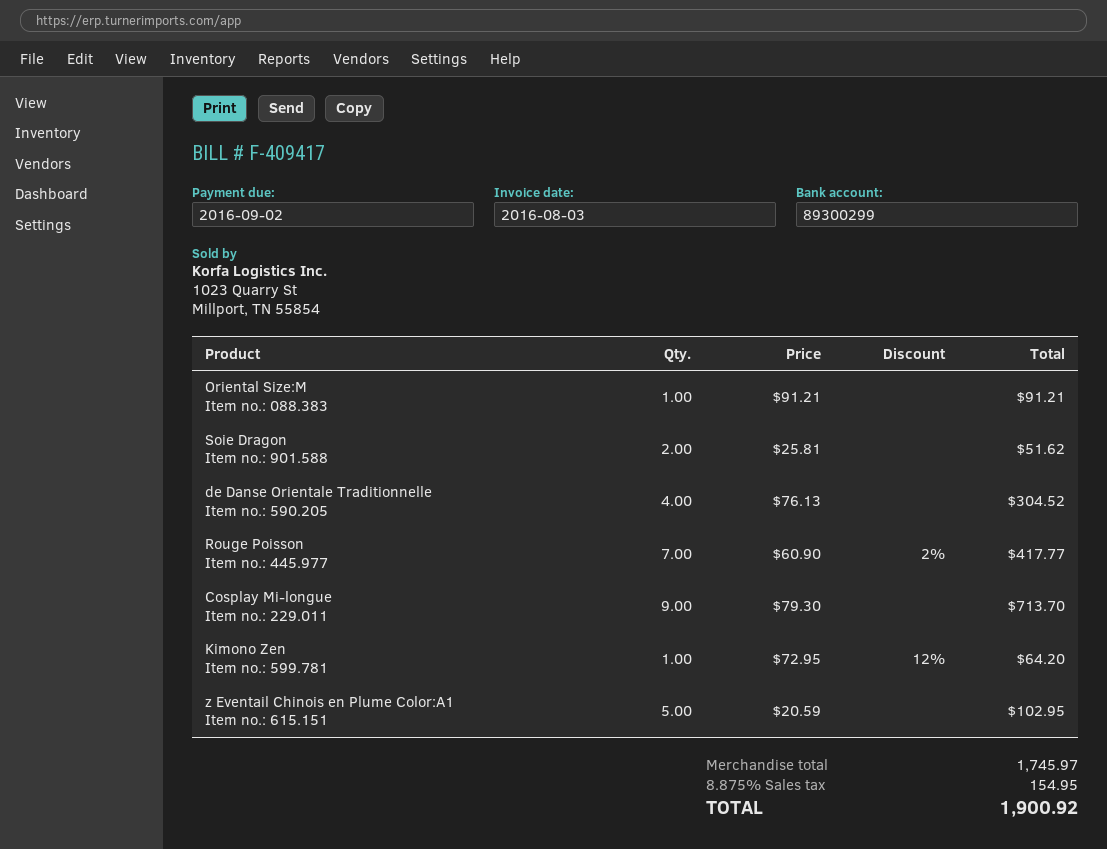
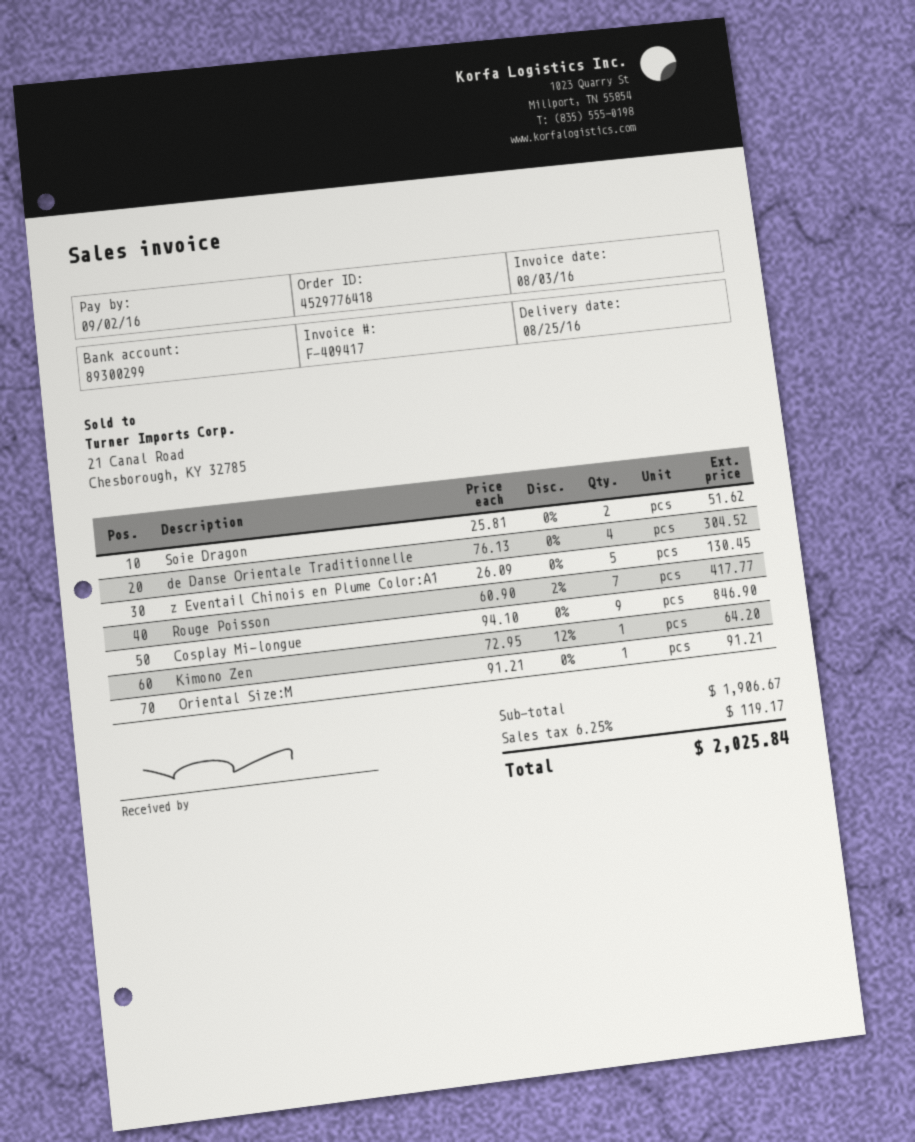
Cosplay Mi-longue: 9 x 79.30 = 713.70 -> 9 x 94.10 = 846.90
z Eventail Chinois en Plume Color:A1: 5 x 20.59 = 102.95 -> 5 x 26.09 = 130.45
subtotal: 1745.97 -> 1906.67
tax: 8.875% = 154.95 -> 6.25% = 119.17
total: 1900.92 -> 2025.84

